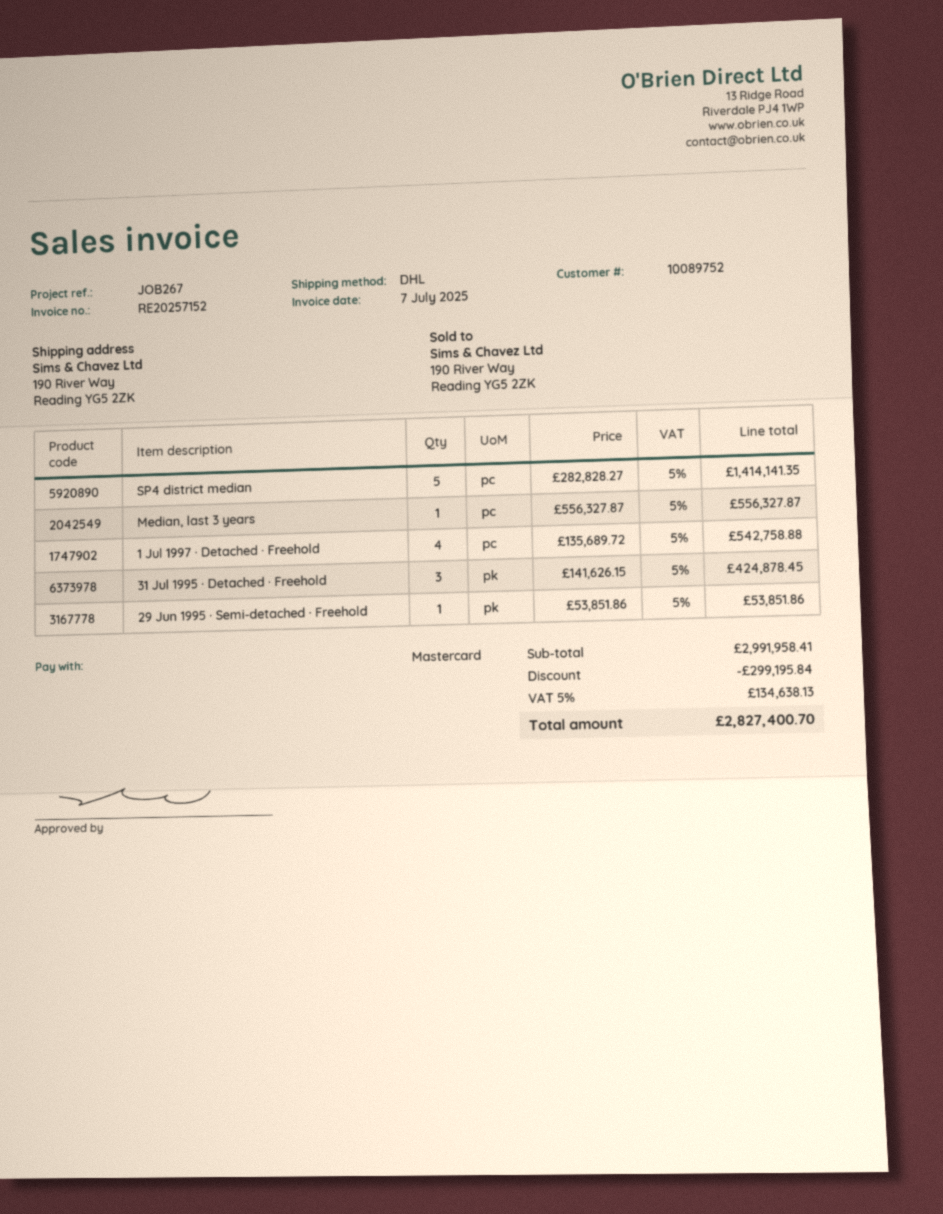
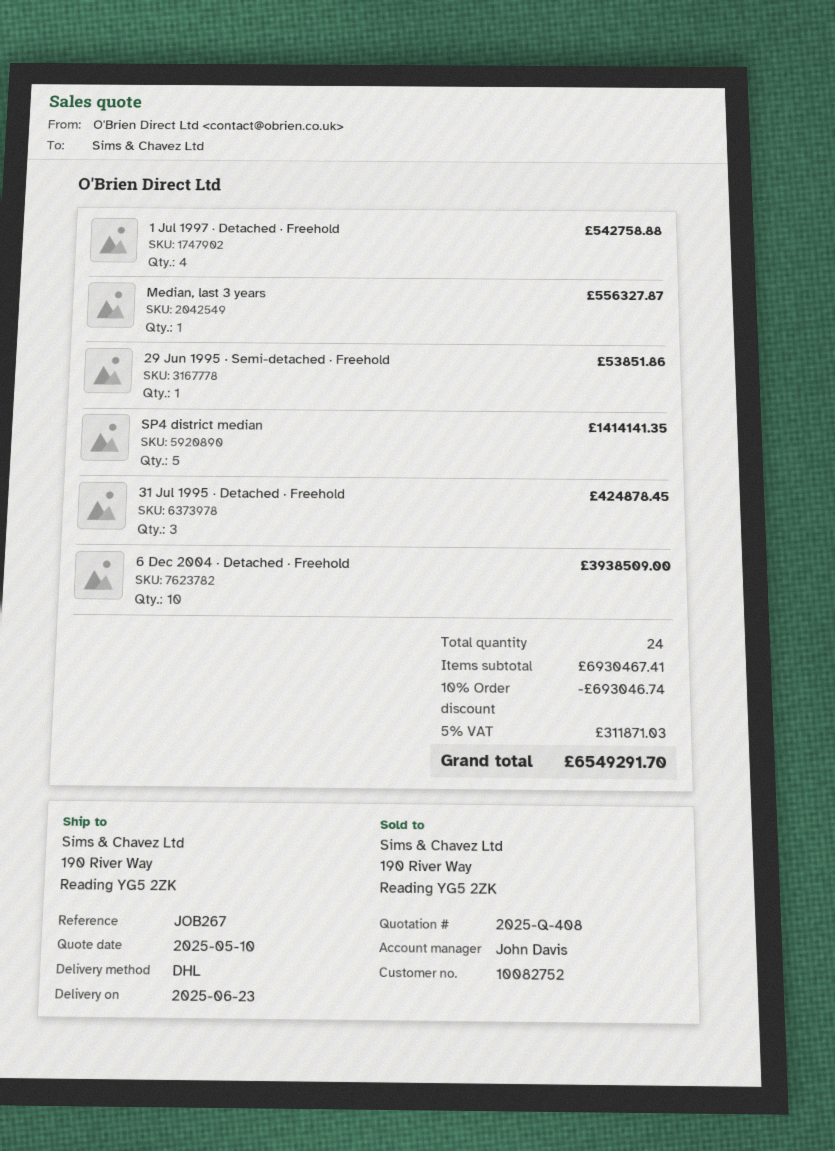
customer number: 10089752 -> 10082752
6 Dec 2004 · Detached · Freehold: none -> 10 for 3938509.00
subtotal: 2991958.41 -> 6930467.41
discount: 299195.84 -> 693046.74
tax: 5% = 134638.13 -> 5% = 311871.03
total: 2827400.70 -> 6549291.70

